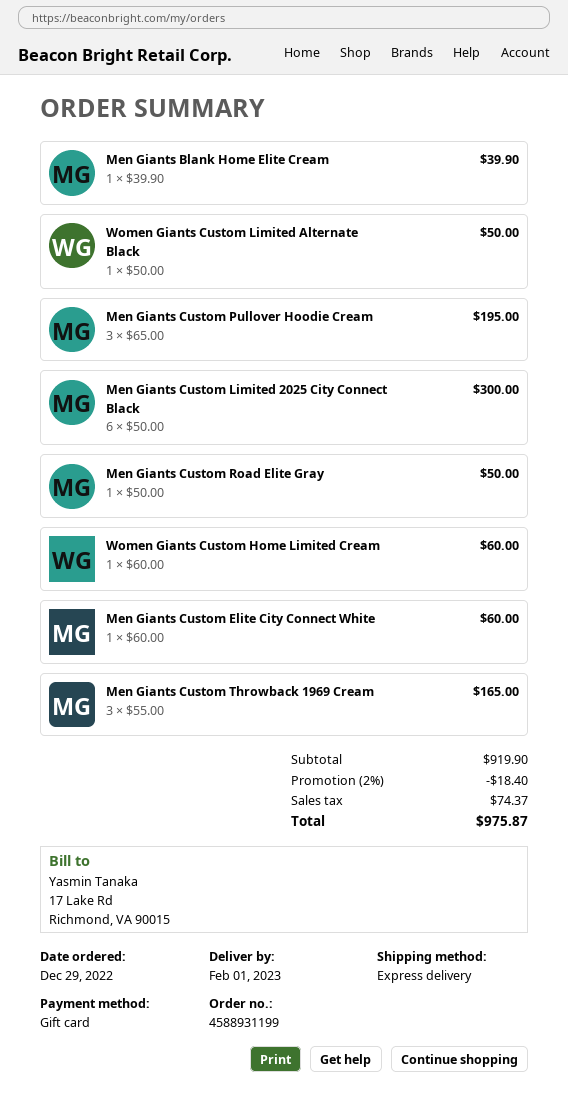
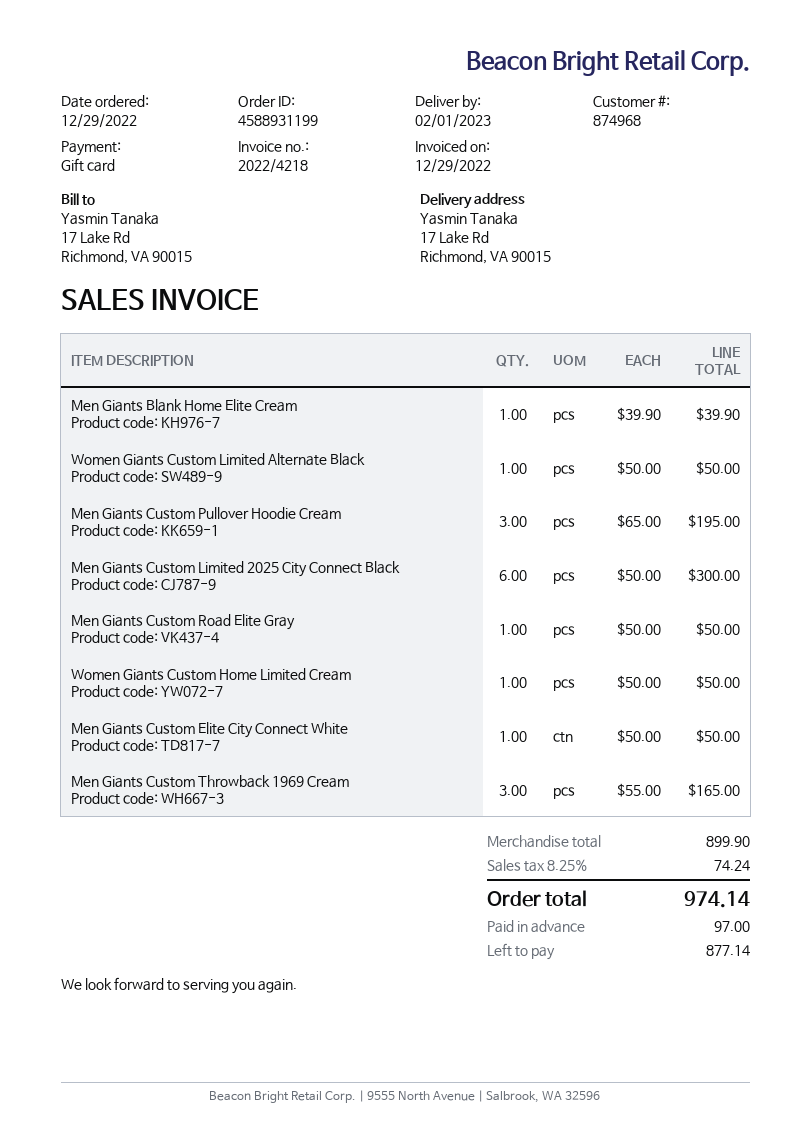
Women Giants Custom Home Limited Cream: 1 x 60.00 = 60.00 -> 1 x 50.00 = 50.00
Men Giants Custom Elite City Connect White: 1 x 60.00 = 60.00 -> 1 x 50.00 = 50.00
subtotal: 919.90 -> 899.90
discount: 2% = 18.40 -> none
tax: 74.37 -> 74.24
total: 975.87 -> 974.14

